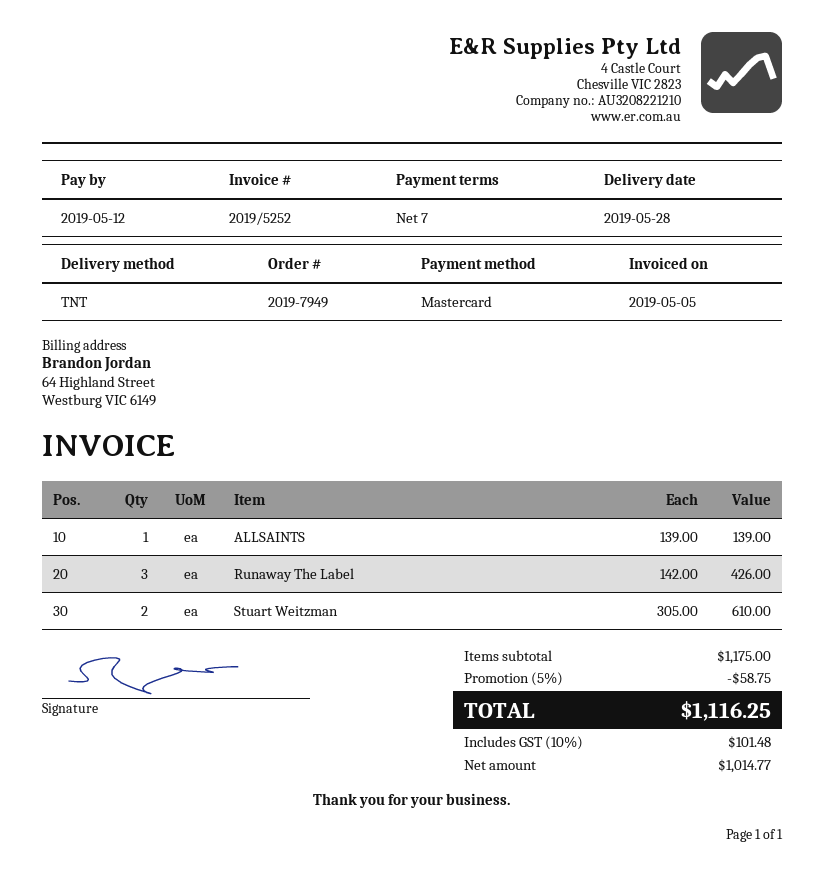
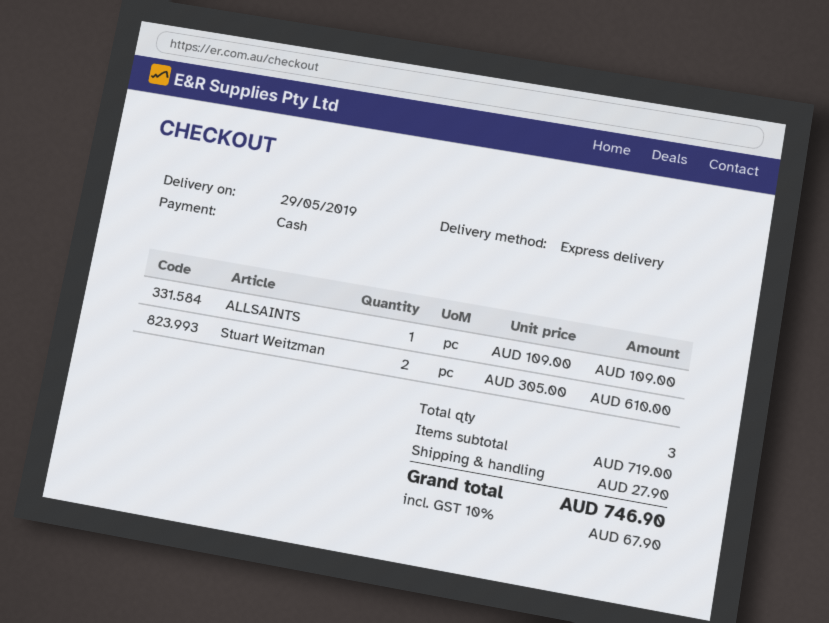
delivery date: 2019-05-28 -> 2019-05-29
payment method: Mastercard -> cash
shipping method: TNT -> express
ALLSAINTS: 1 x 139.00 = 139.00 -> 1 x 109.00 = 109.00
Runaway The Label: 3 x 142.00 = 426.00 -> none
subtotal: 1175.00 -> 719.00
discount: 5% = 58.75 -> none
shipping: none -> 27.90
tax: 10% = 101.48 -> 10% = 67.90
total: 1116.25 -> 746.90

